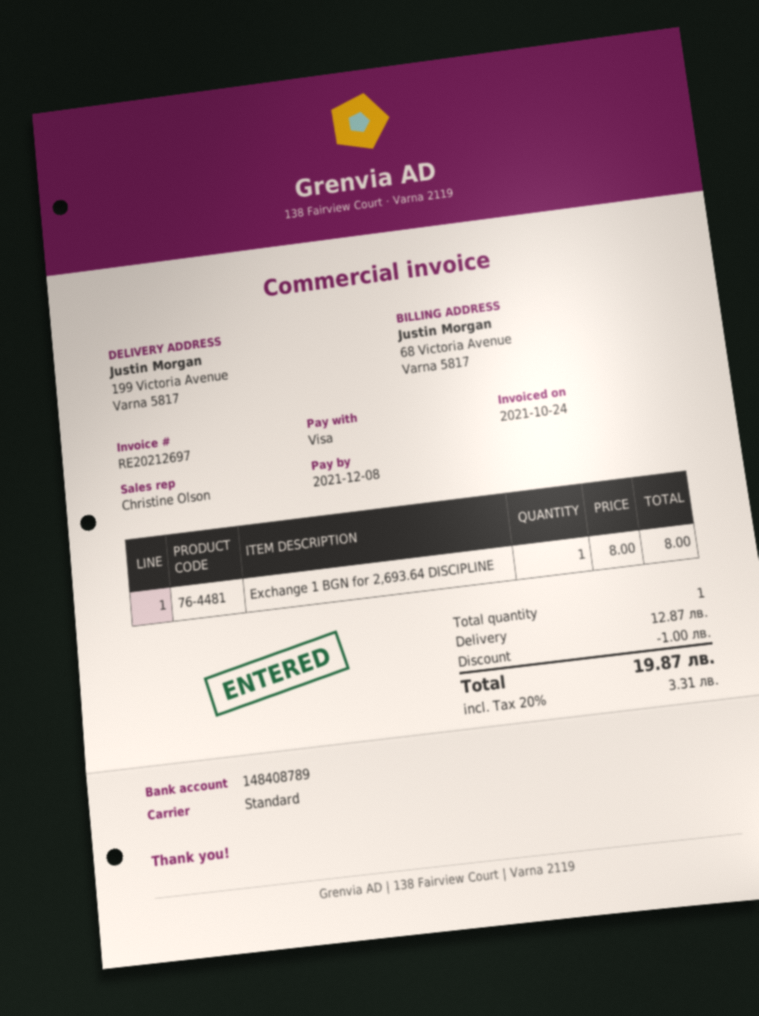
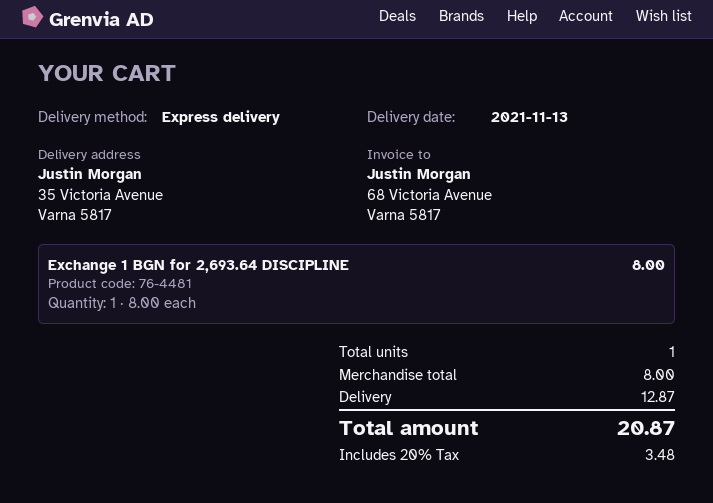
shipping method: standard -> express
ship to: 199 Victoria Avenue, Varna 5817 -> 35 Victoria Avenue, Varna 5817
discount: 1.00 -> none
tax: 20% = 3.31 -> 20% = 3.48
total: 19.87 -> 20.87

